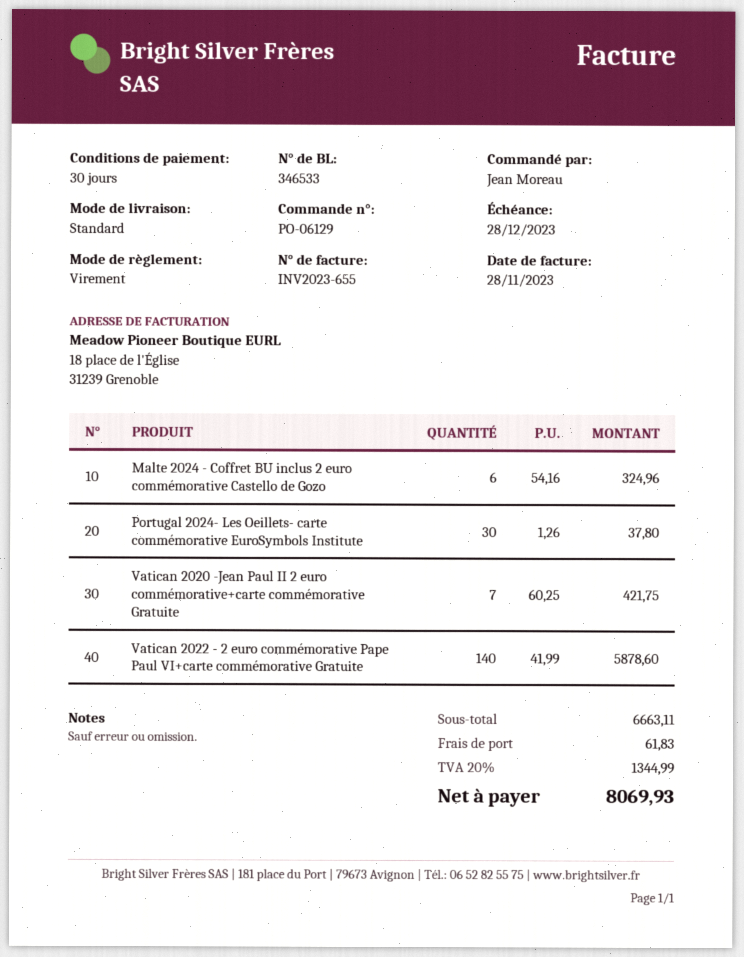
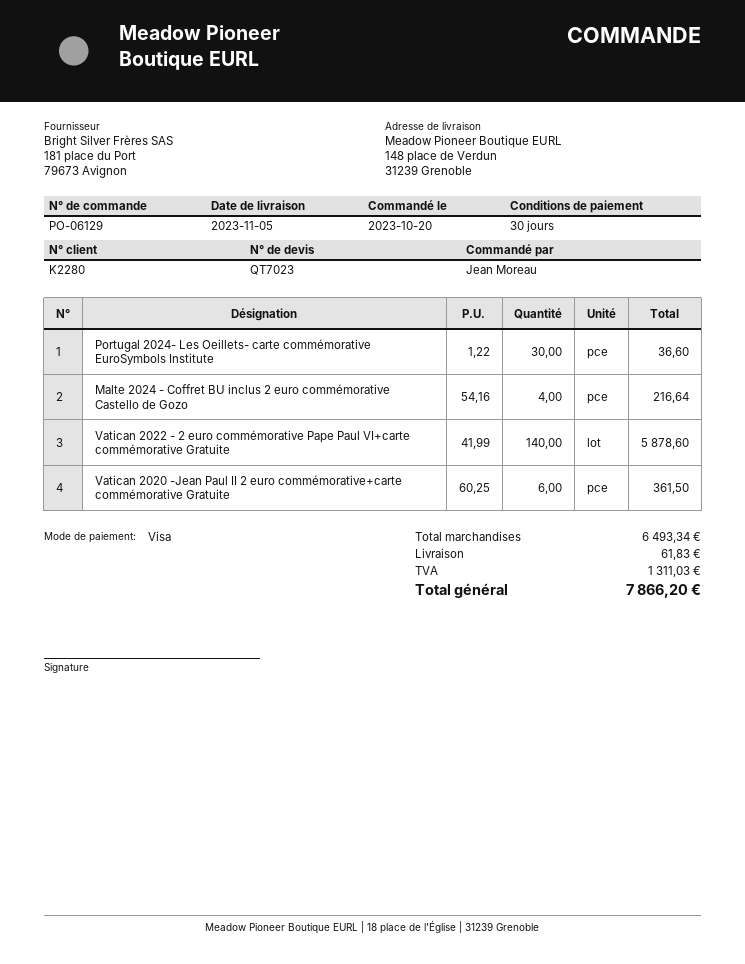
payment method: bank transfer -> Visa
Malte 2024 - Coffret BU inclus 2 euro commémorative Castello de Gozo: 6 x 54.16 = 324.96 -> 4 x 54.16 = 216.64
Portugal 2024- Les Oeillets- carte commémorative EuroSymbols Institute: 30 x 1.26 = 37.80 -> 30 x 1.22 = 36.60
Vatican 2020 -Jean Paul II 2 euro commémorative+carte commémorative Gratuite: 7 x 60.25 = 421.75 -> 6 x 60.25 = 361.50
subtotal: 6663.11 -> 6493.34
tax: 1344.99 -> 1311.03
total: 8069.93 -> 7866.20

